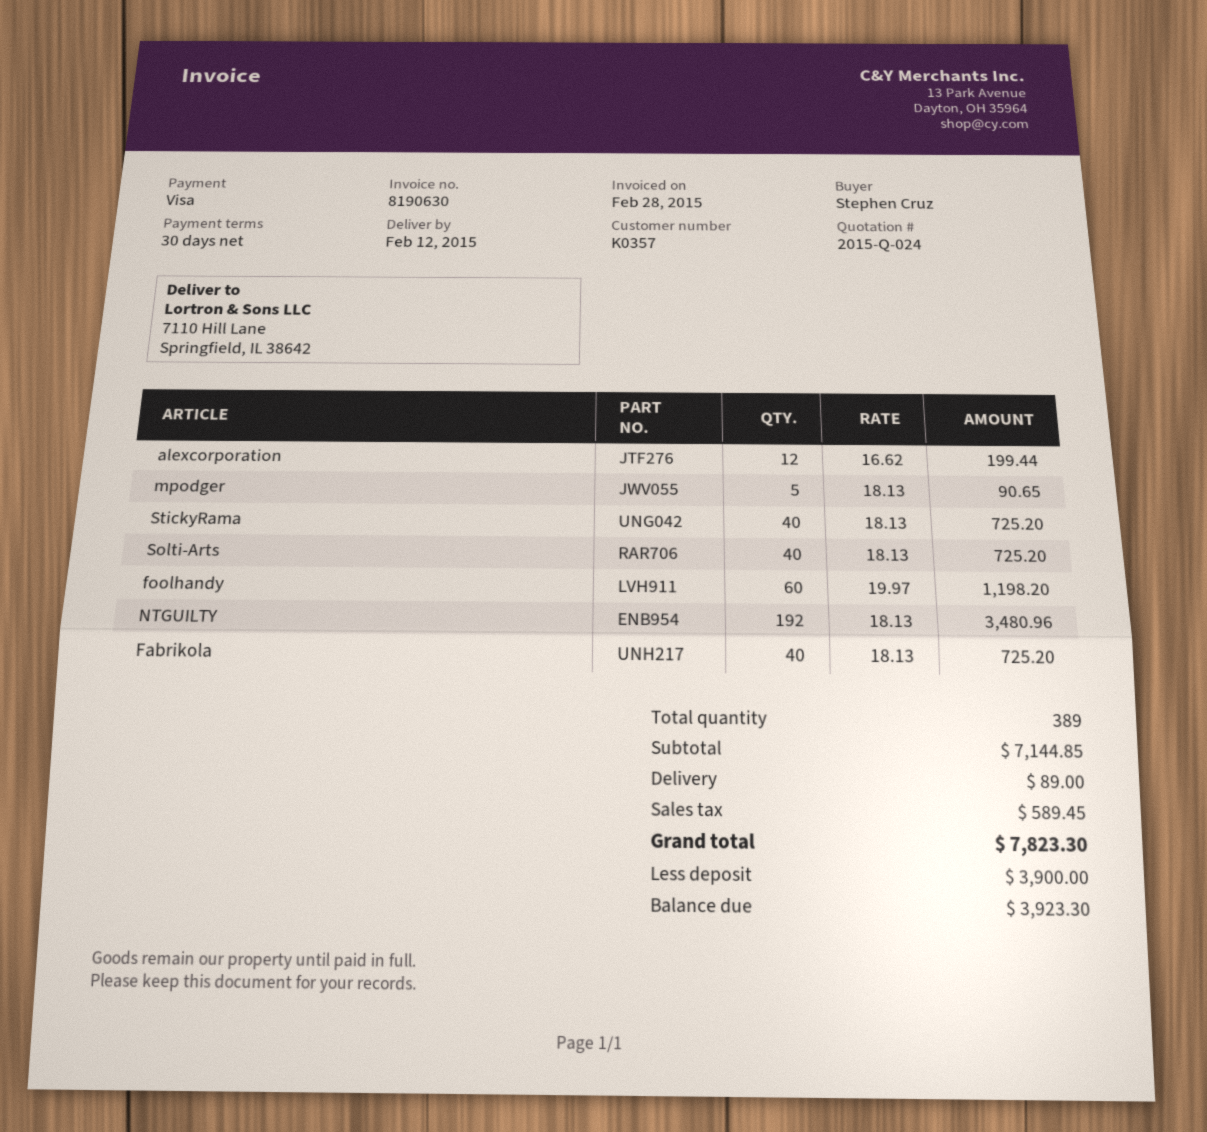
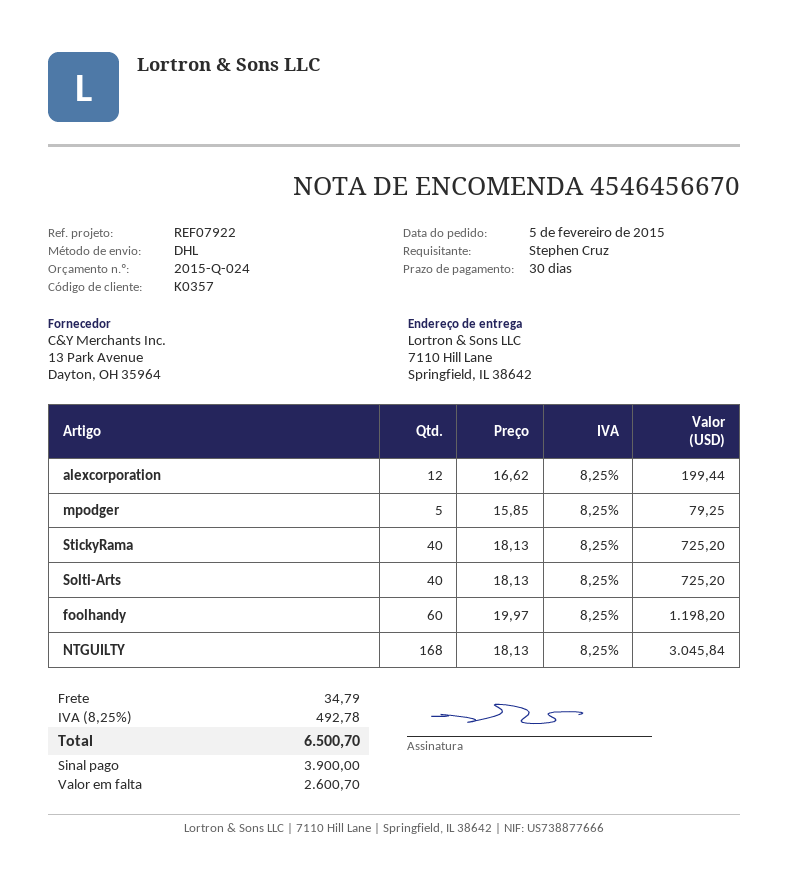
mpodger: 5 x 18.13 = 90.65 -> 5 x 15.85 = 79.25
NTGUILTY: 192 x 18.13 = 3480.96 -> 168 x 18.13 = 3045.84
Fabrikola: 40 x 18.13 = 725.20 -> none
shipping: 89.00 -> 34.79
tax: 589.45 -> 492.78
total: 7823.30 -> 6500.70
balance: 3923.30 -> 2600.70

